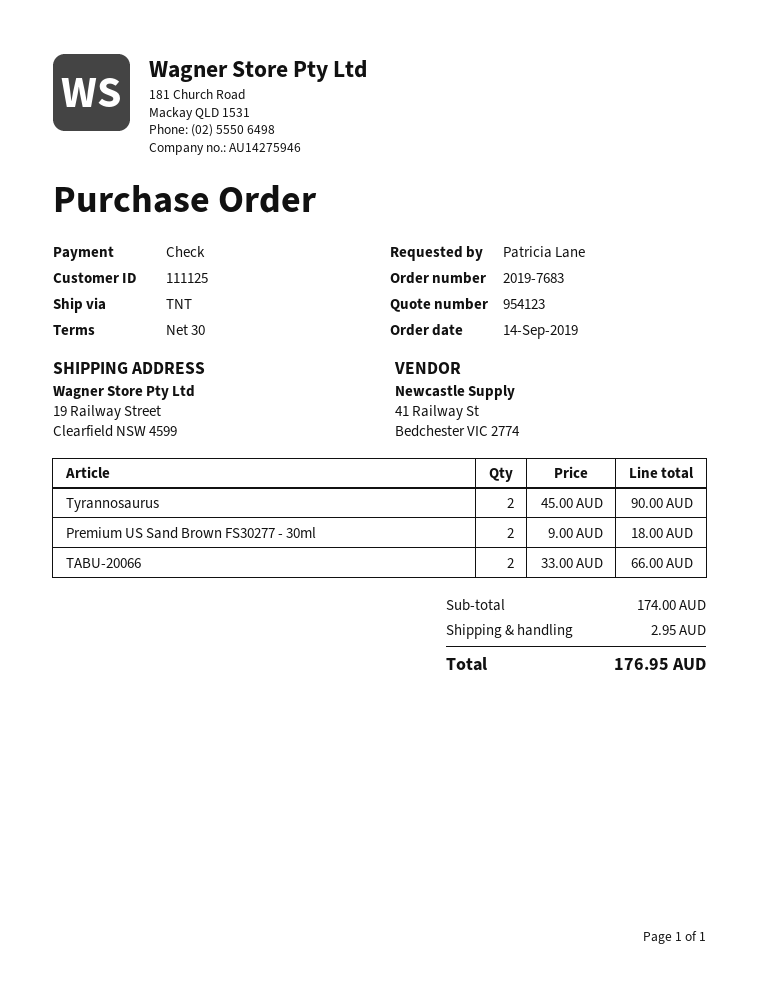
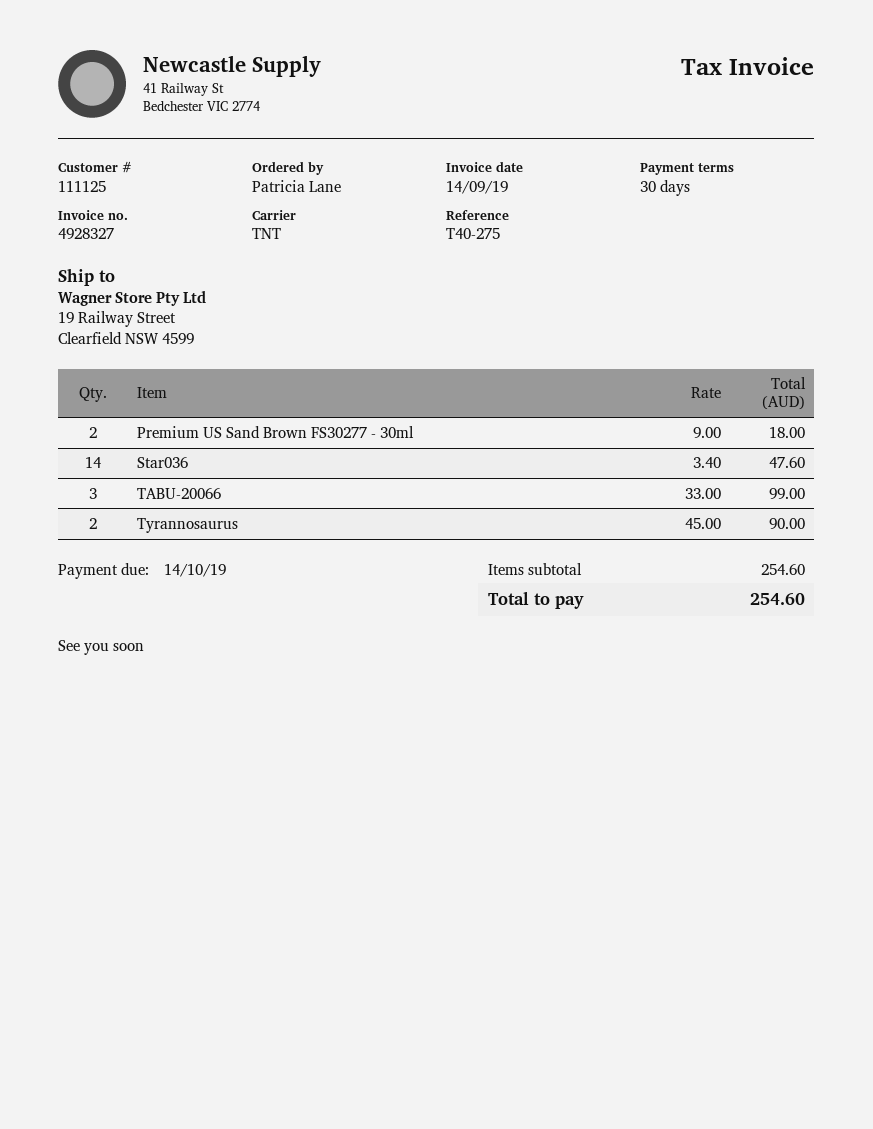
TABU-20066: 2 x 33.00 = 66.00 -> 3 x 33.00 = 99.00
Star036: none -> 14 x 3.40 = 47.60
subtotal: 174.00 -> 254.60
shipping: 2.95 -> none
total: 176.95 -> 254.60

